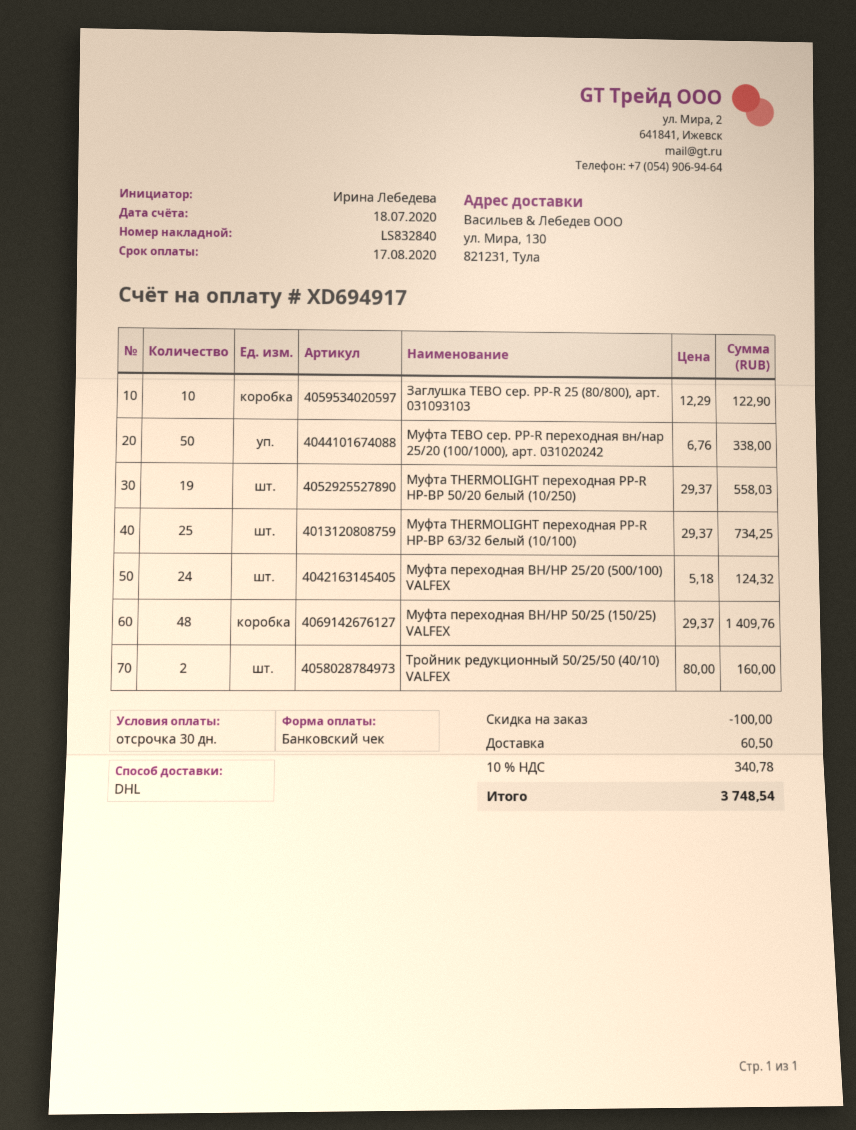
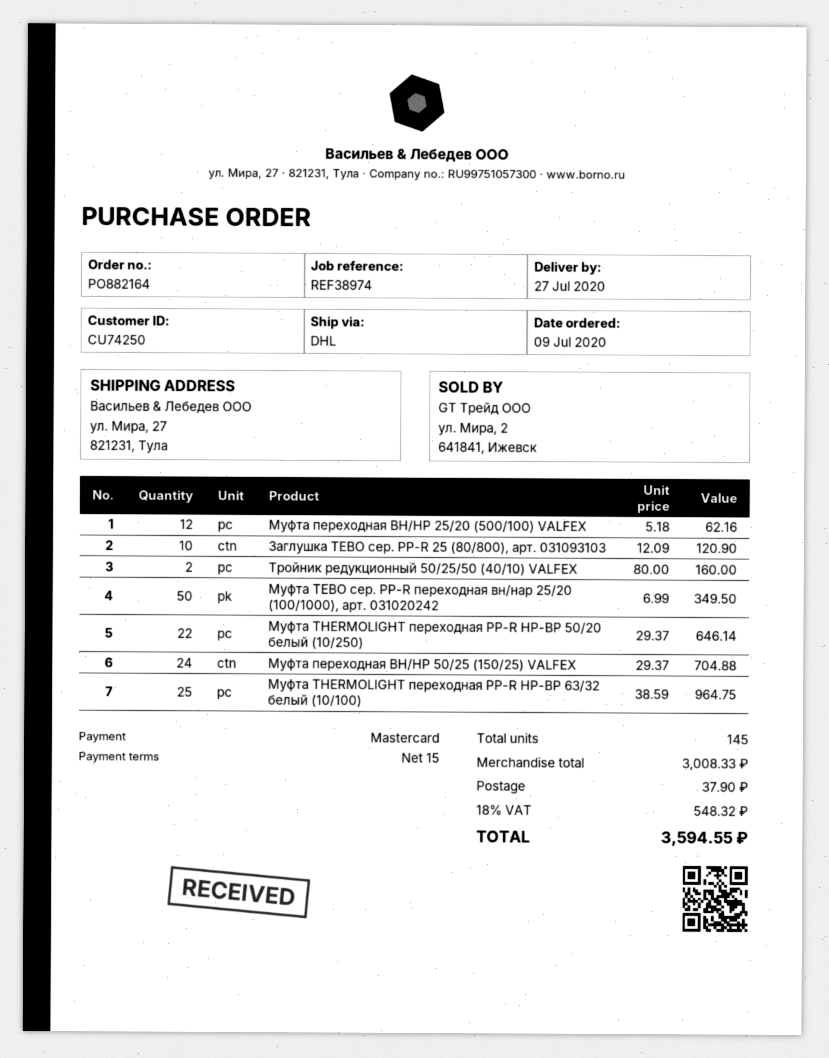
payment terms: 30 days -> 15 days
payment method: cheque -> Mastercard
ship to: ул. Мира, 130, 821231, Тула -> ул. Мира, 27, 821231, Тула
Заглушка TEBO сер. PP-R 25 (80/800), арт. 031093103: 10 x 12.29 = 122.90 -> 10 x 12.09 = 120.90
Муфта TEBO сер. PP-R переходная вн/нар 25/20 (100/1000), арт. 031020242: 50 x 6.76 = 338.00 -> 50 x 6.99 = 349.50
Муфта THERMOLIGHT переходная PP-R НР-ВР 50/20 белый (10/250): 19 x 29.37 = 558.03 -> 22 x 29.37 = 646.14
Муфта THERMOLIGHT переходная PP-R НР-ВР 63/32 белый (10/100): 25 x 29.37 = 734.25 -> 25 x 38.59 = 964.75
Муфта переходная ВН/НР 25/20 (500/100) VALFEX: 24 x 5.18 = 124.32 -> 12 x 5.18 = 62.16
Муфта переходная ВН/НР 50/25 (150/25) VALFEX: 48 x 29.37 = 1409.76 -> 24 x 29.37 = 704.88
discount: 100.00 -> none
shipping: 60.50 -> 37.90
tax: 10% = 340.78 -> 18% = 548.32
total: 3748.54 -> 3594.55

